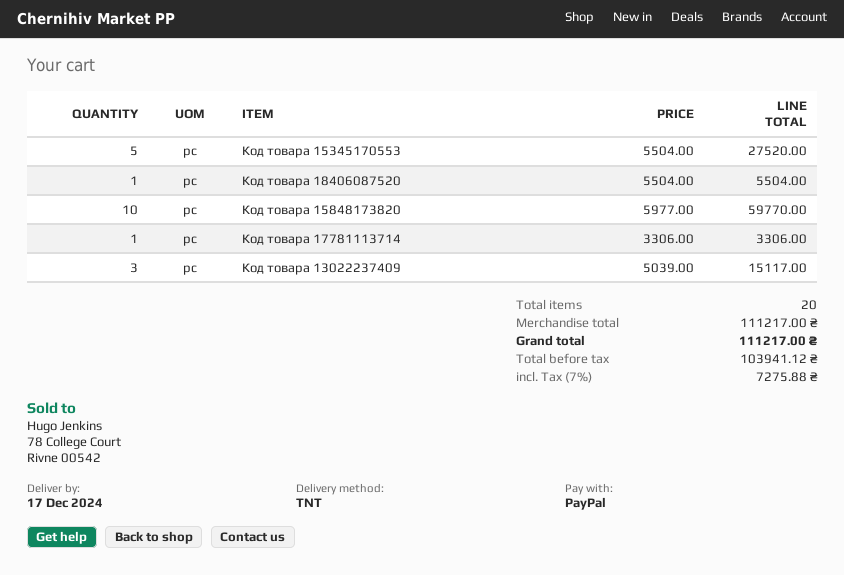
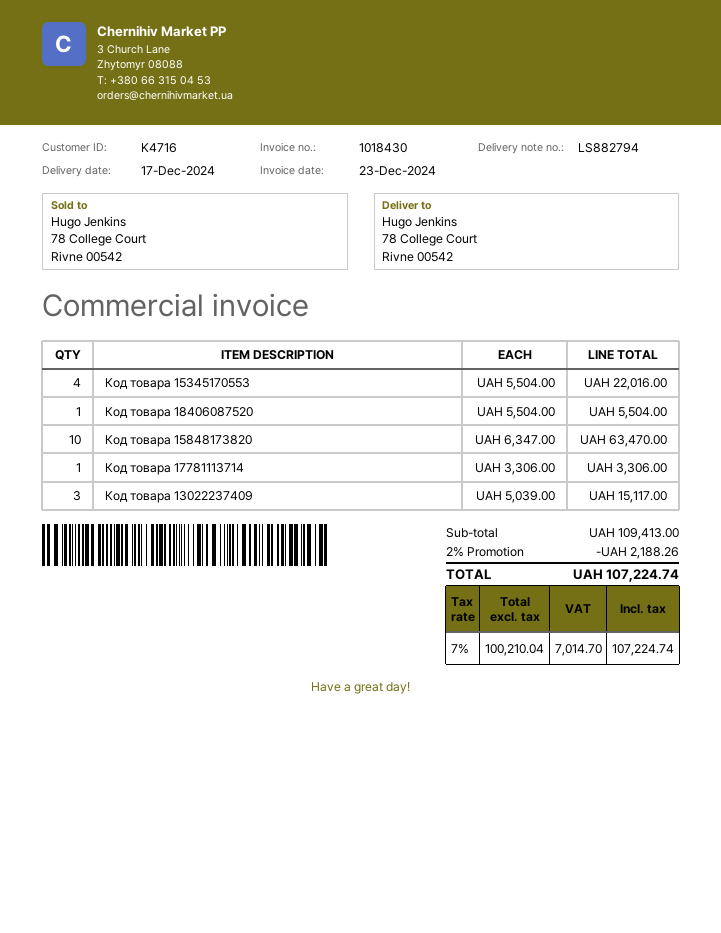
Код товара 15345170553: 5 x 5504.00 = 27520.00 -> 4 x 5504.00 = 22016.00
Код товара 15848173820: 10 x 5977.00 = 59770.00 -> 10 x 6347.00 = 63470.00
subtotal: 111217.00 -> 109413.00
discount: none -> 2% = 2188.26
net: 103941.12 -> 100210.04
tax: 7% = 7275.88 -> 7% = 7014.70
total: 111217.00 -> 107224.74

